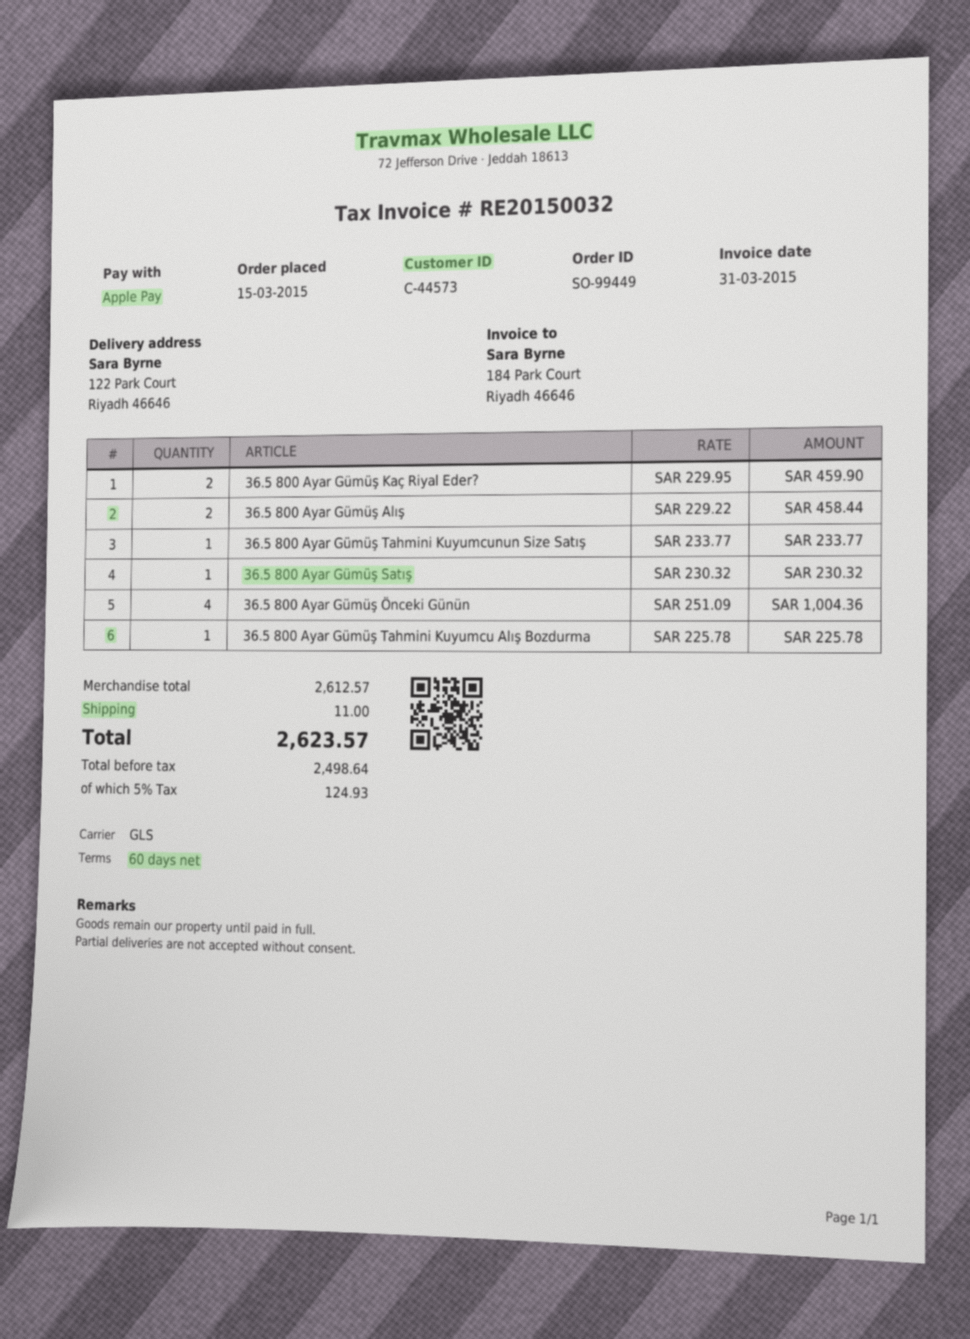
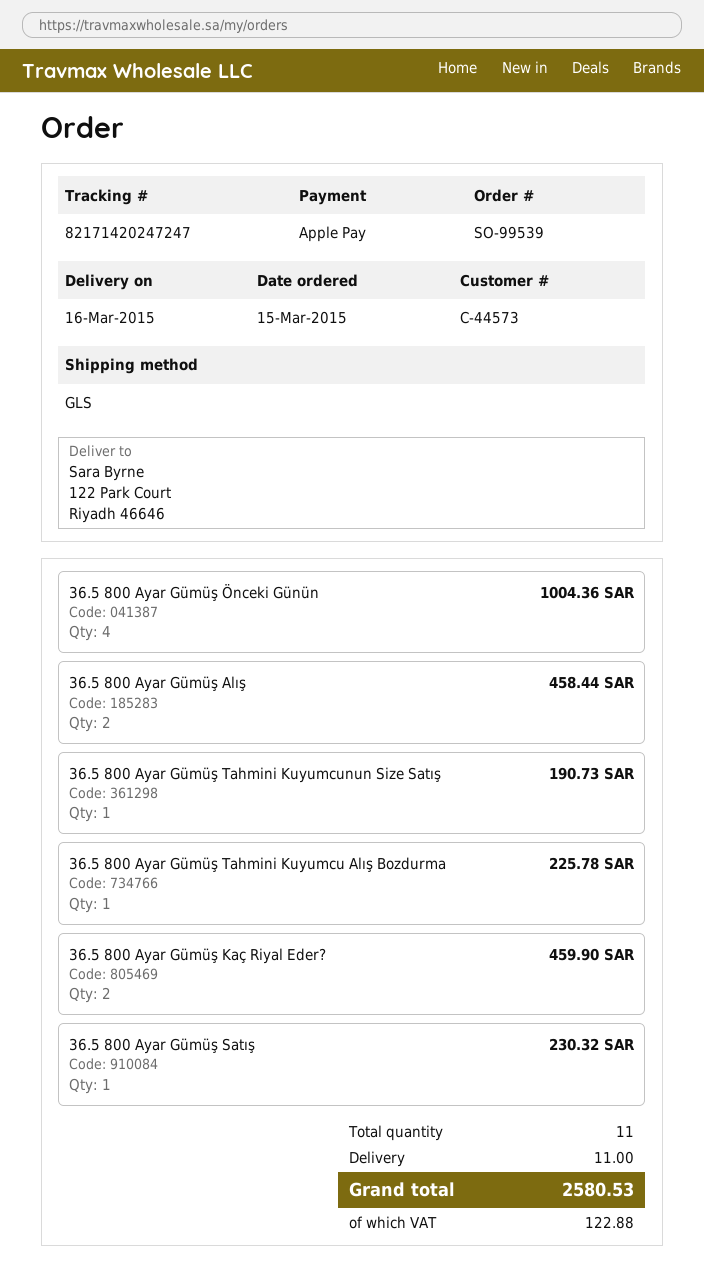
order number: SO-99449 -> SO-99539
36.5 800 Ayar Gümüş Tahmini Kuyumcunun Size Satış: 1 for 233.77 -> 1 for 190.73
tax: 124.93 -> 122.88
total: 2623.57 -> 2580.53

